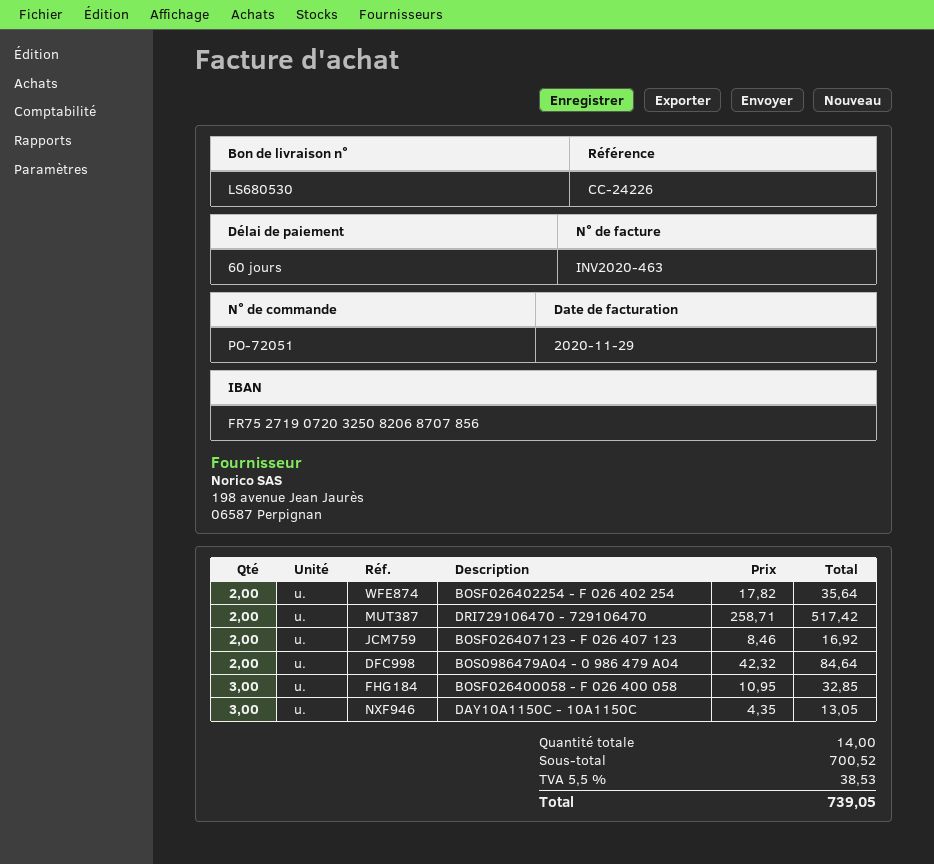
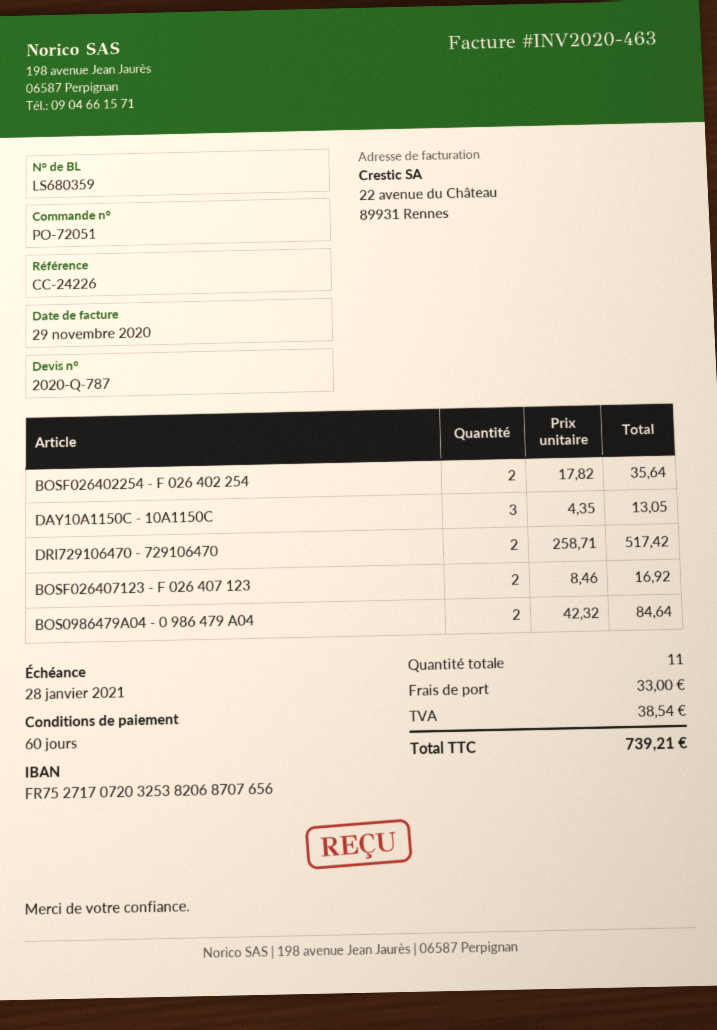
delivery note number: LS680530 -> LS680359
bank account: FR7527190720325082068707856 -> FR7527170720325382068707656
BOSF026400058 - F 026 400 058: 3 x 10.95 = 32.85 -> none
total quantity: 14 -> 11
shipping: none -> 33.00
tax: 38.53 -> 38.54
total: 739.05 -> 739.21

